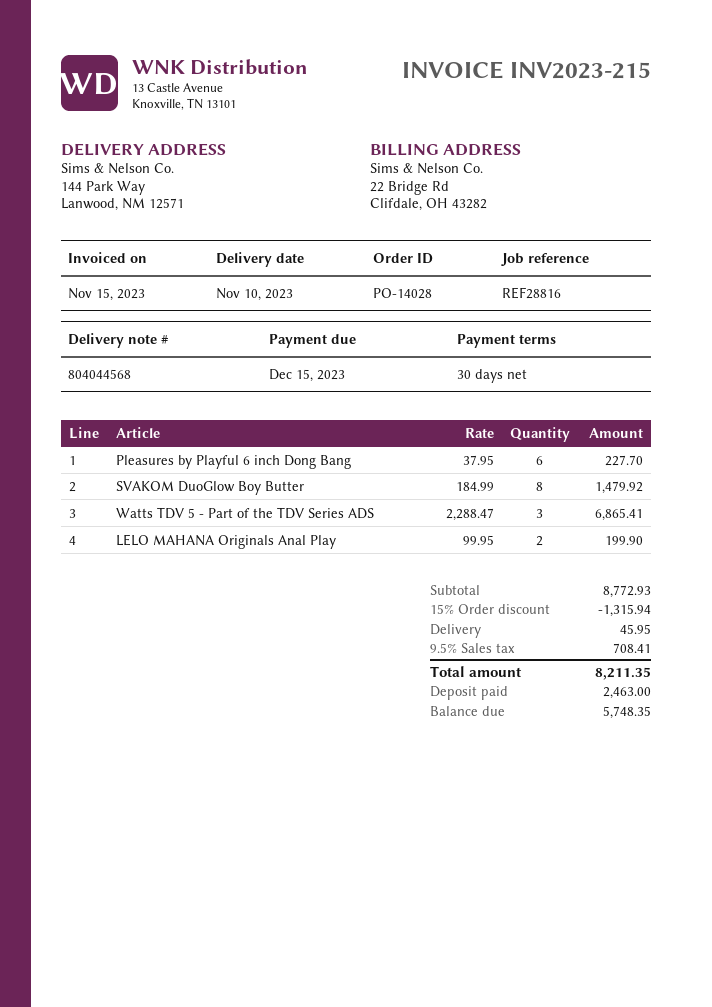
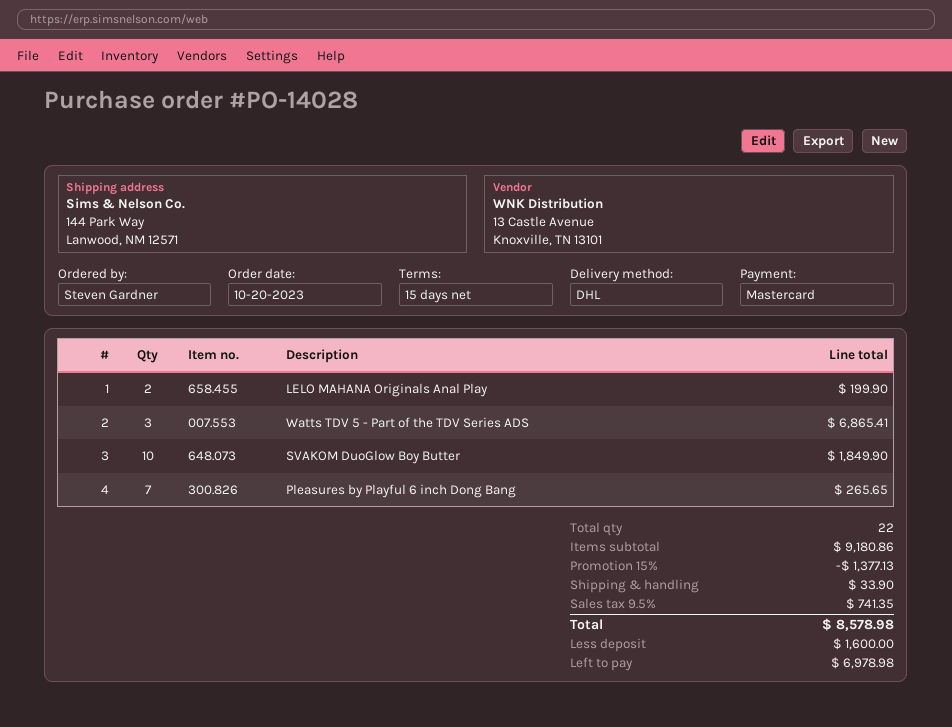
payment terms: 30 days -> 15 days
Pleasures by Playful 6 inch Dong Bang: 6 for 227.70 -> 7 for 265.65
SVAKOM DuoGlow Boy Butter: 8 for 1479.92 -> 10 for 1849.90
subtotal: 8772.93 -> 9180.86
discount: 15% = 1315.94 -> 15% = 1377.13
shipping: 45.95 -> 33.90
tax: 9.5% = 708.41 -> 9.5% = 741.35
total: 8211.35 -> 8578.98
deposit: 2463.00 -> 1600.00
balance: 5748.35 -> 6978.98

